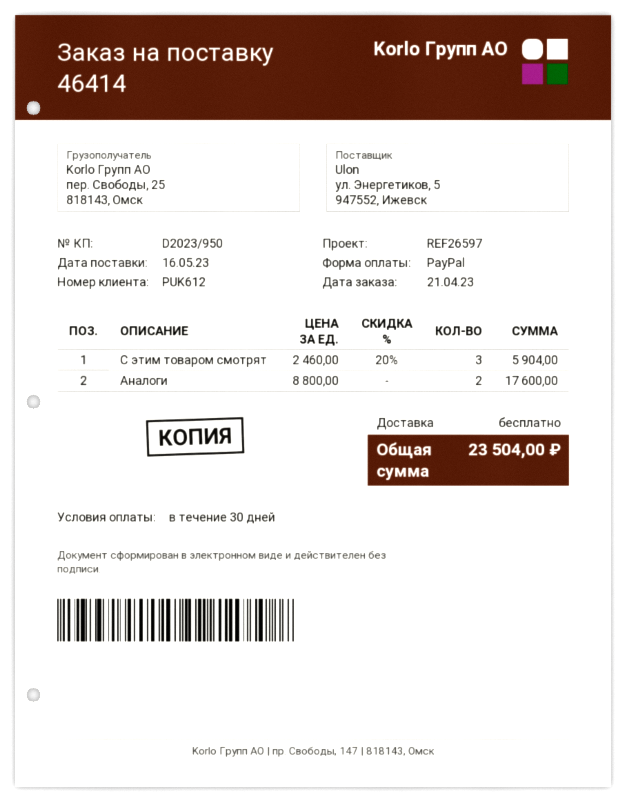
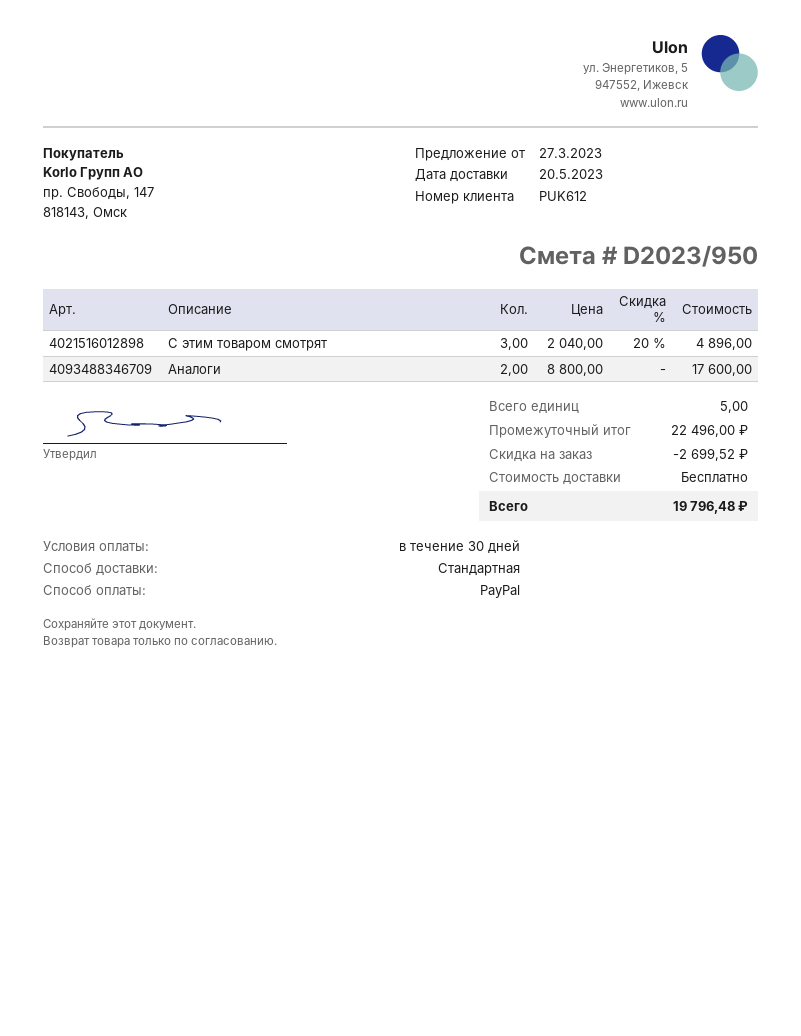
delivery date: 2023-05-16 -> 2023-05-20
С этим товаром смотрят: 3 x 2460.00 - 20% = 5904.00 -> 3 x 2040.00 - 20% = 4896.00
discount: none -> 2699.52
total: 23504.00 -> 19796.48

